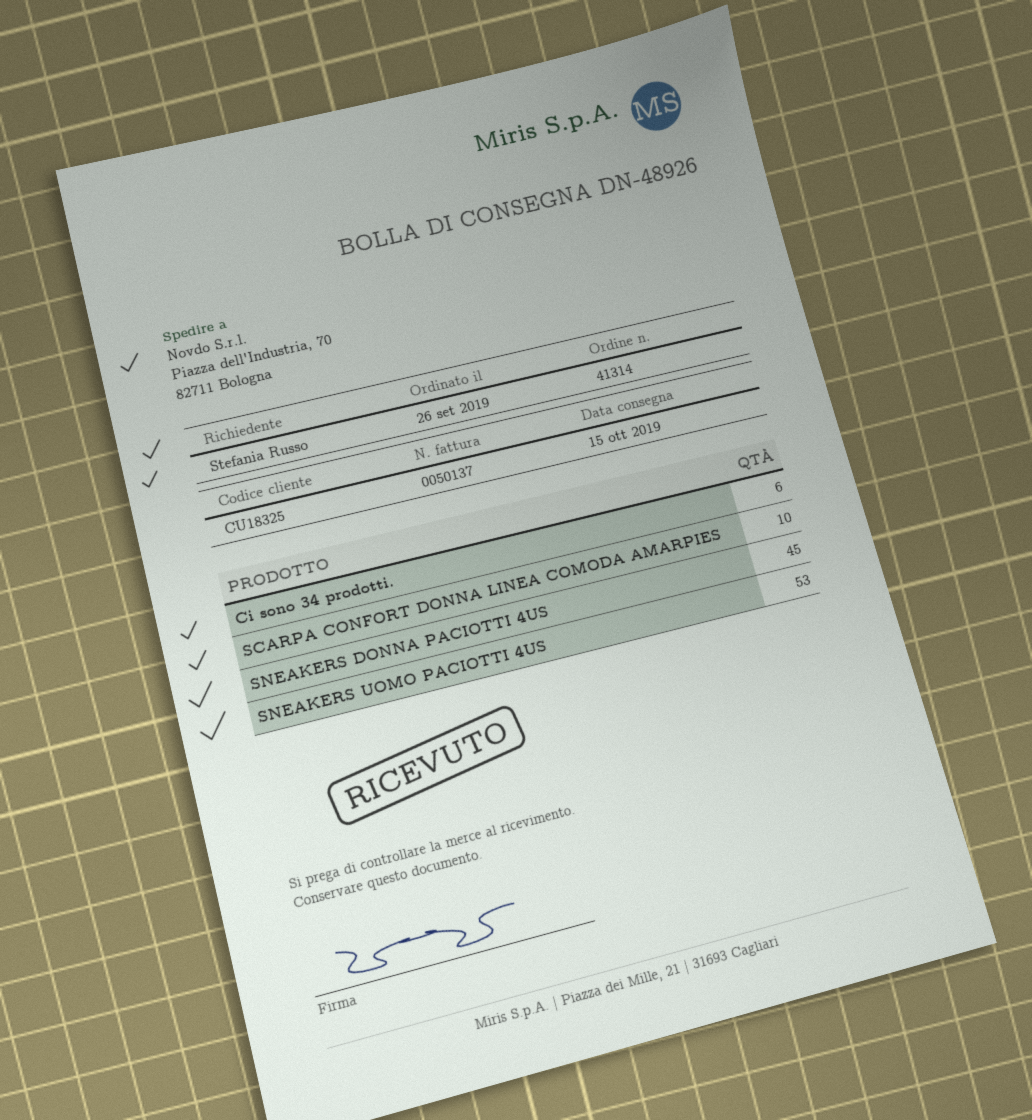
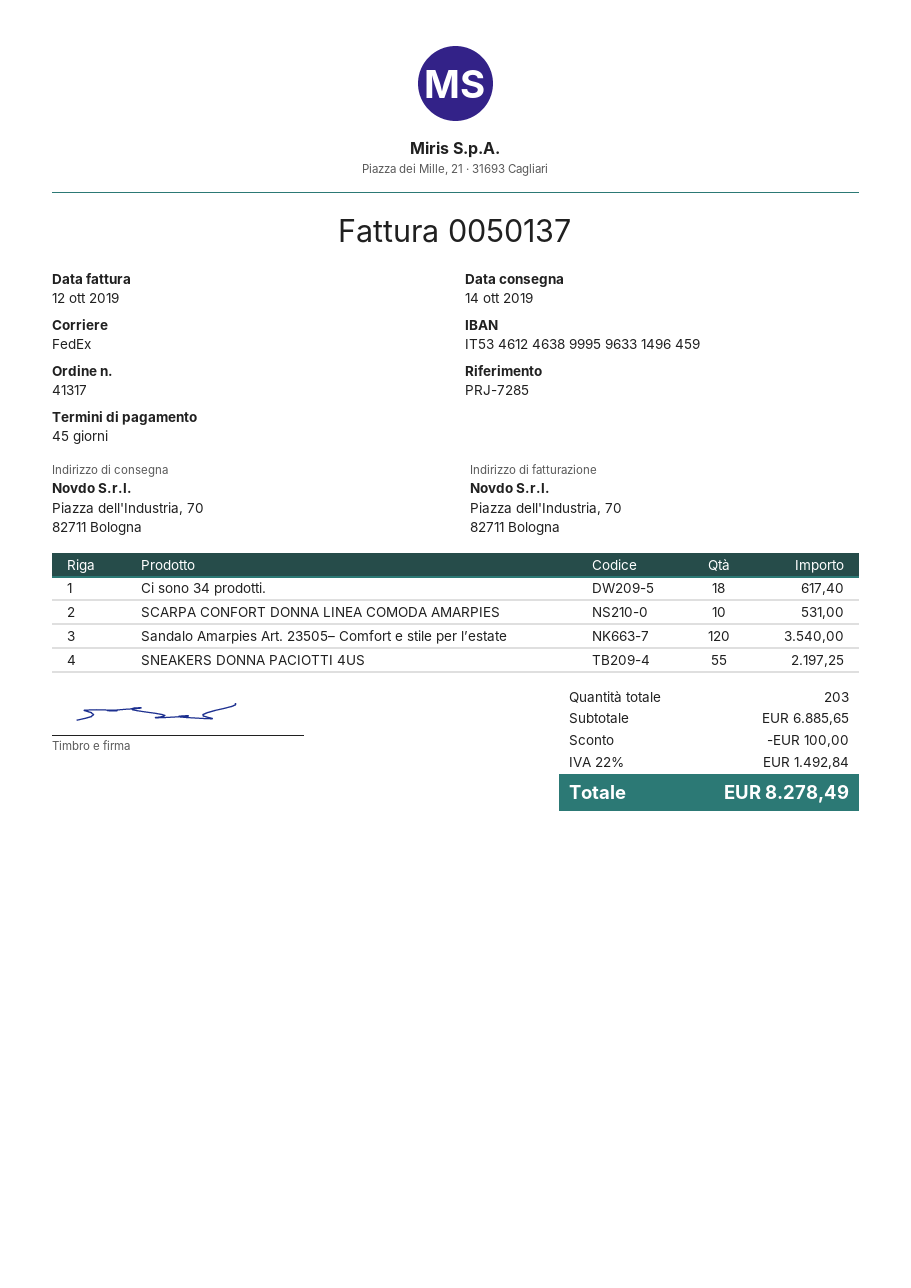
order number: 41314 -> 41317
delivery date: 2019-10-15 -> 2019-10-14
Ci sono 34 prodotti.: 6 -> 18
SNEAKERS DONNA PACIOTTI 4US: 45 -> 55
SNEAKERS UOMO PACIOTTI 4US: 53 -> none
Sandalo Amarpies Art. 23505– Comfort e stile per l’estate: none -> 120

